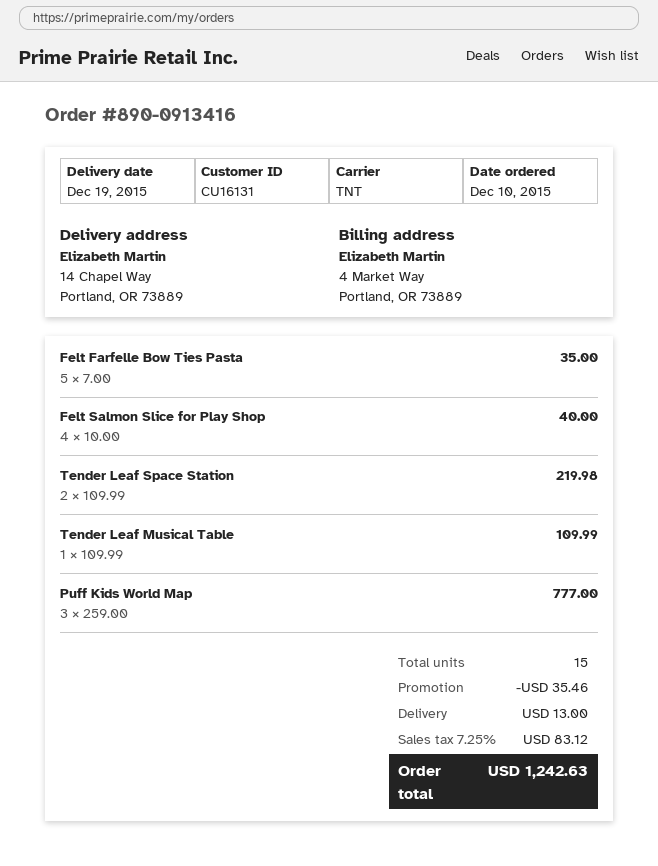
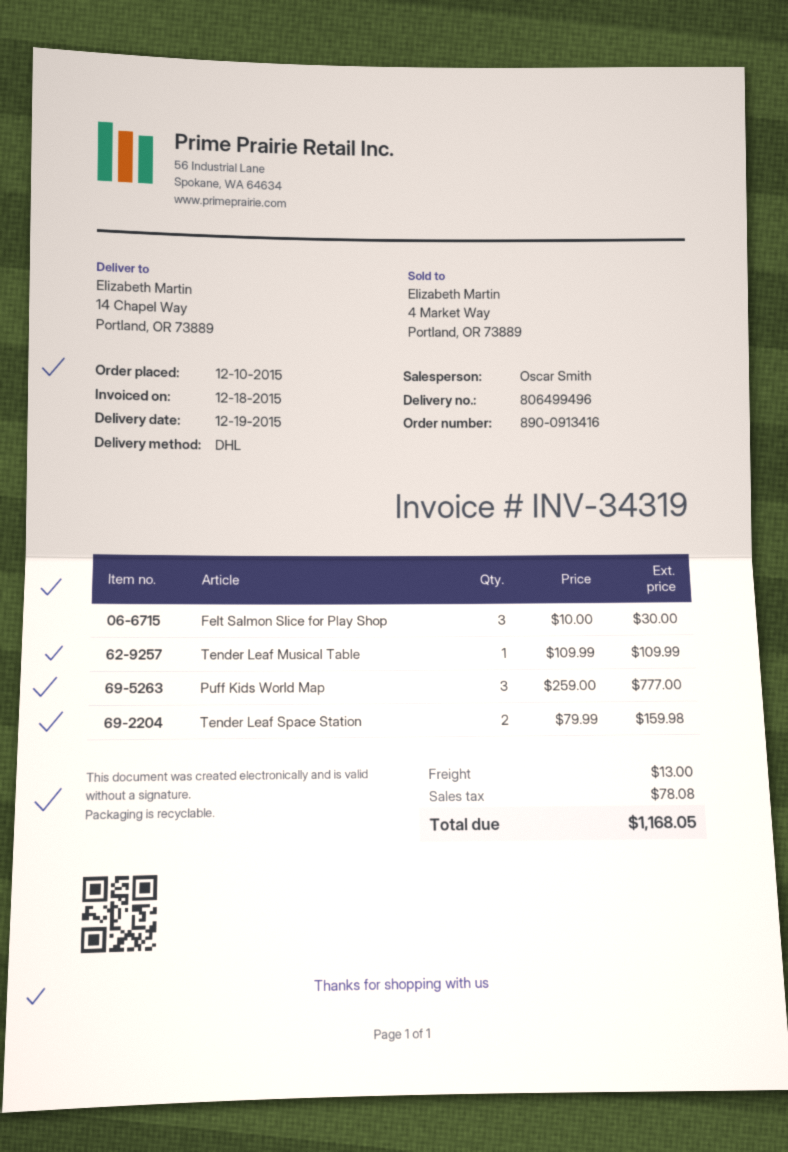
shipping method: TNT -> DHL
Felt Farfelle Bow Ties Pasta: 5 x 7.00 = 35.00 -> none
Felt Salmon Slice for Play Shop: 4 x 10.00 = 40.00 -> 3 x 10.00 = 30.00
Tender Leaf Space Station: 2 x 109.99 = 219.98 -> 2 x 79.99 = 159.98
discount: 35.46 -> none
tax: 83.12 -> 78.08
total: 1242.63 -> 1168.05

